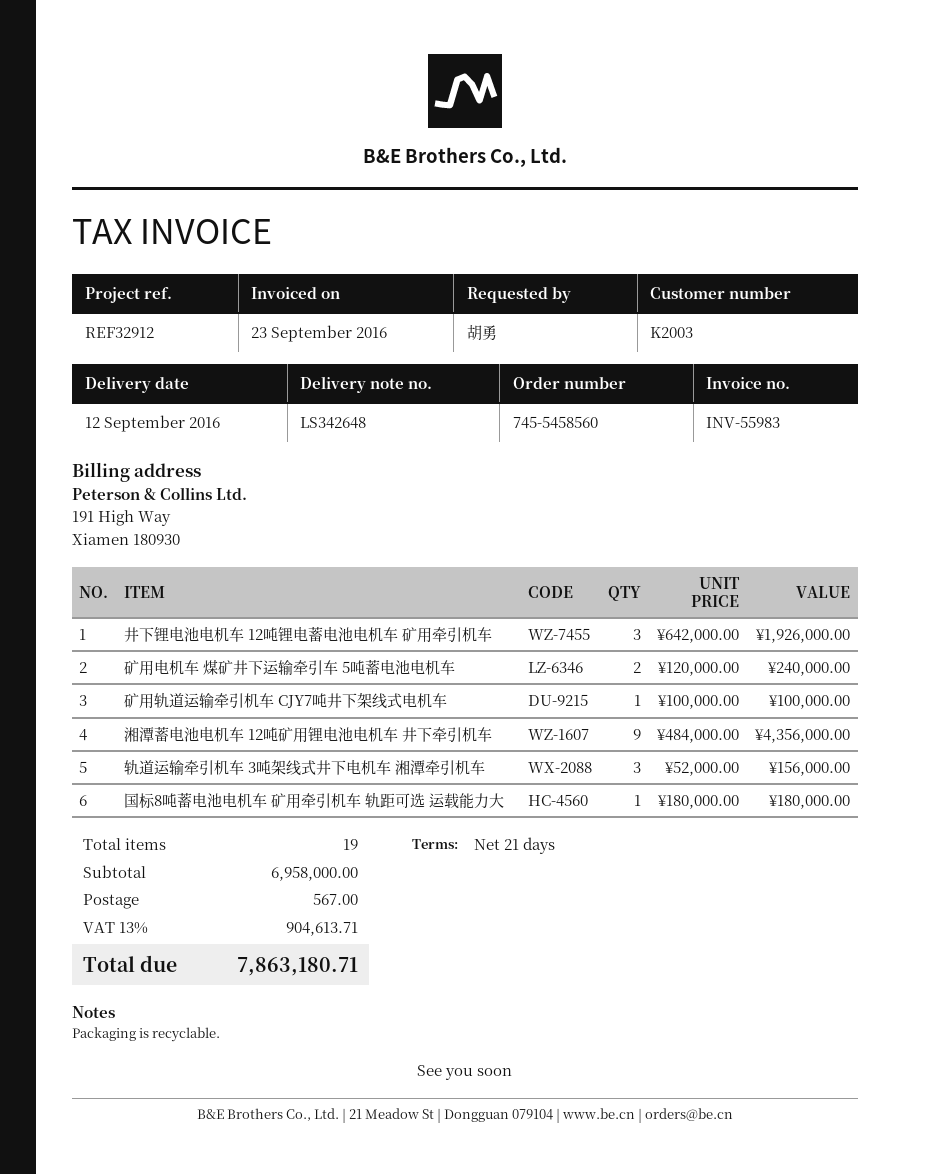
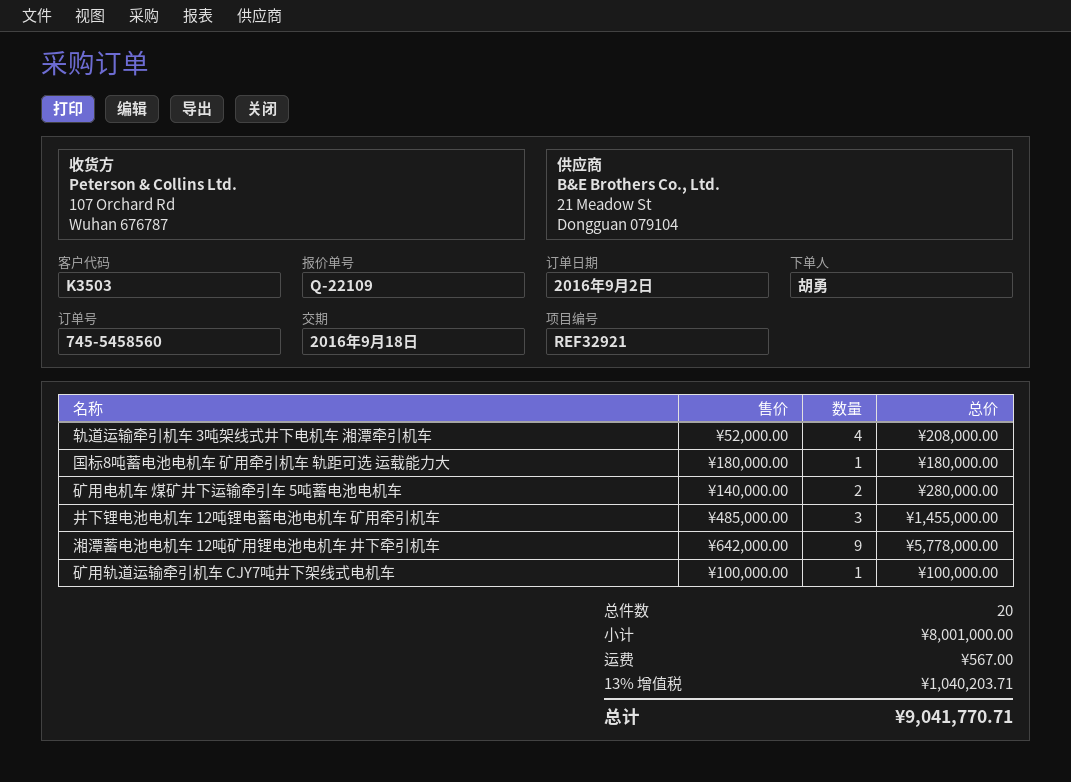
delivery date: 2016-09-12 -> 2016-09-18
customer number: K2003 -> K3503
reference: REF32912 -> REF32921
井下锂电池电机车 12吨锂电蓄电池电机车 矿用牵引机车: 3 x 642000.00 = 1926000.00 -> 3 x 485000.00 = 1455000.00
矿用电机车 煤矿井下运输牵引车 5吨蓄电池电机车: 2 x 120000.00 = 240000.00 -> 2 x 140000.00 = 280000.00
湘潭蓄电池电机车 12吨矿用锂电池电机车 井下牵引机车: 9 x 484000.00 = 4356000.00 -> 9 x 642000.00 = 5778000.00
轨道运输牵引机车 3吨架线式井下电机车 湘潭牵引机车: 3 x 52000.00 = 156000.00 -> 4 x 52000.00 = 208000.00
total quantity: 19 -> 20
subtotal: 6958000.00 -> 8001000.00
tax: 13% = 904613.71 -> 13% = 1040203.71
total: 7863180.71 -> 9041770.71

